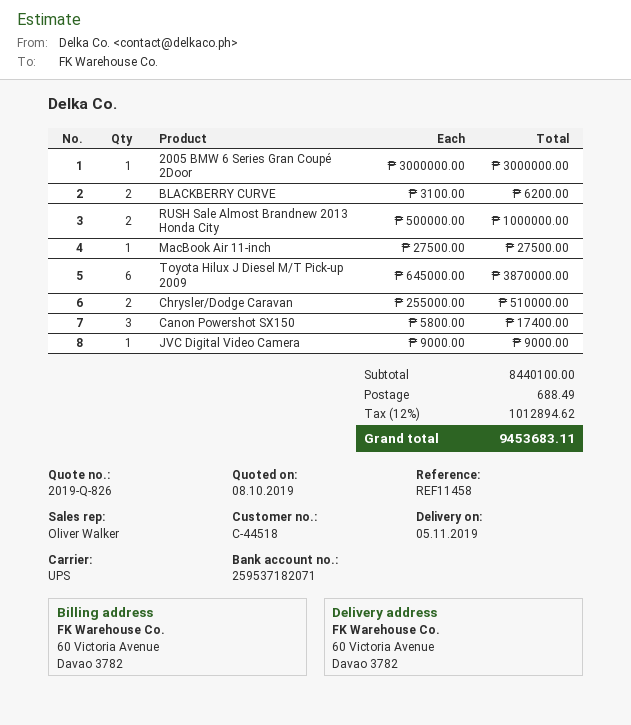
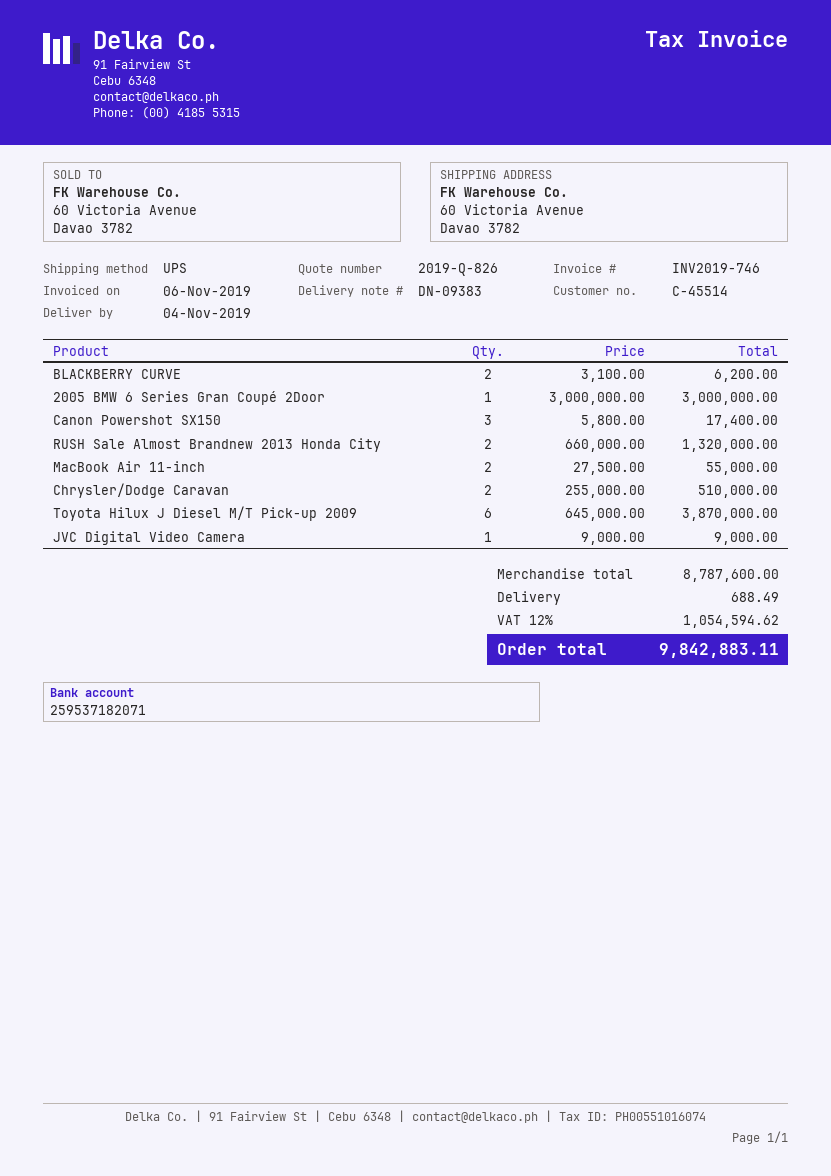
delivery date: 2019-11-05 -> 2019-11-04
customer number: C-44518 -> C-45514
RUSH Sale Almost Brandnew 2013 Honda City: 2 x 500000.00 = 1000000.00 -> 2 x 660000.00 = 1320000.00
MacBook Air 11-inch: 1 x 27500.00 = 27500.00 -> 2 x 27500.00 = 55000.00
subtotal: 8440100.00 -> 8787600.00
tax: 12% = 1012894.62 -> 12% = 1054594.62
total: 9453683.11 -> 9842883.11

